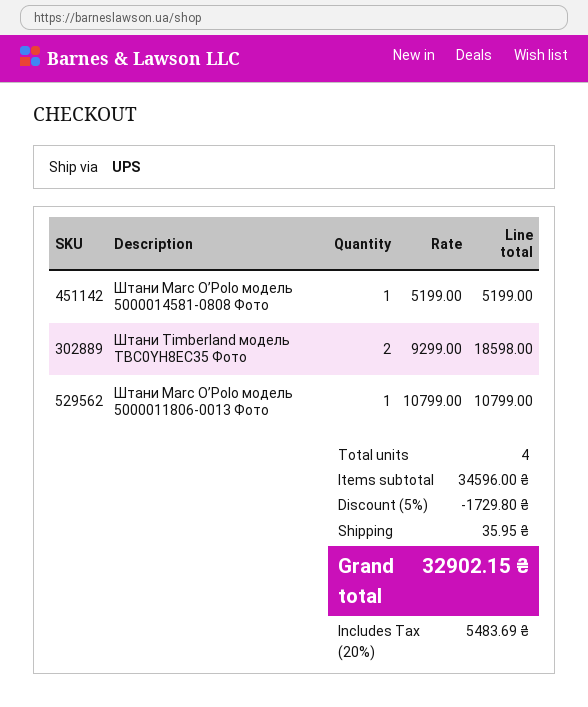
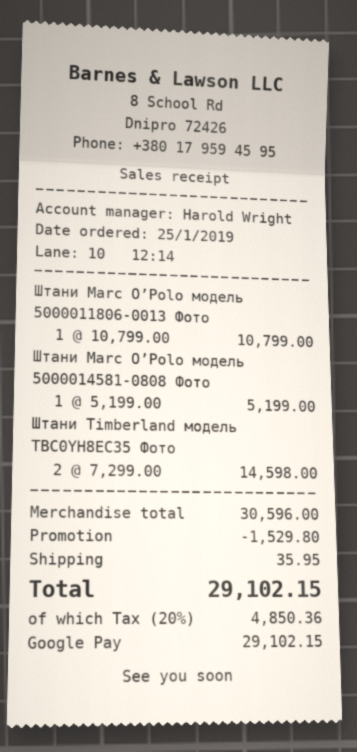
Штани Timberland модель TBC0YH8EC35 Фото: 2 x 9299.00 = 18598.00 -> 2 x 7299.00 = 14598.00
subtotal: 34596.00 -> 30596.00
discount: 1729.80 -> 1529.80
tax: 20% = 5483.69 -> 20% = 4850.36
total: 32902.15 -> 29102.15

